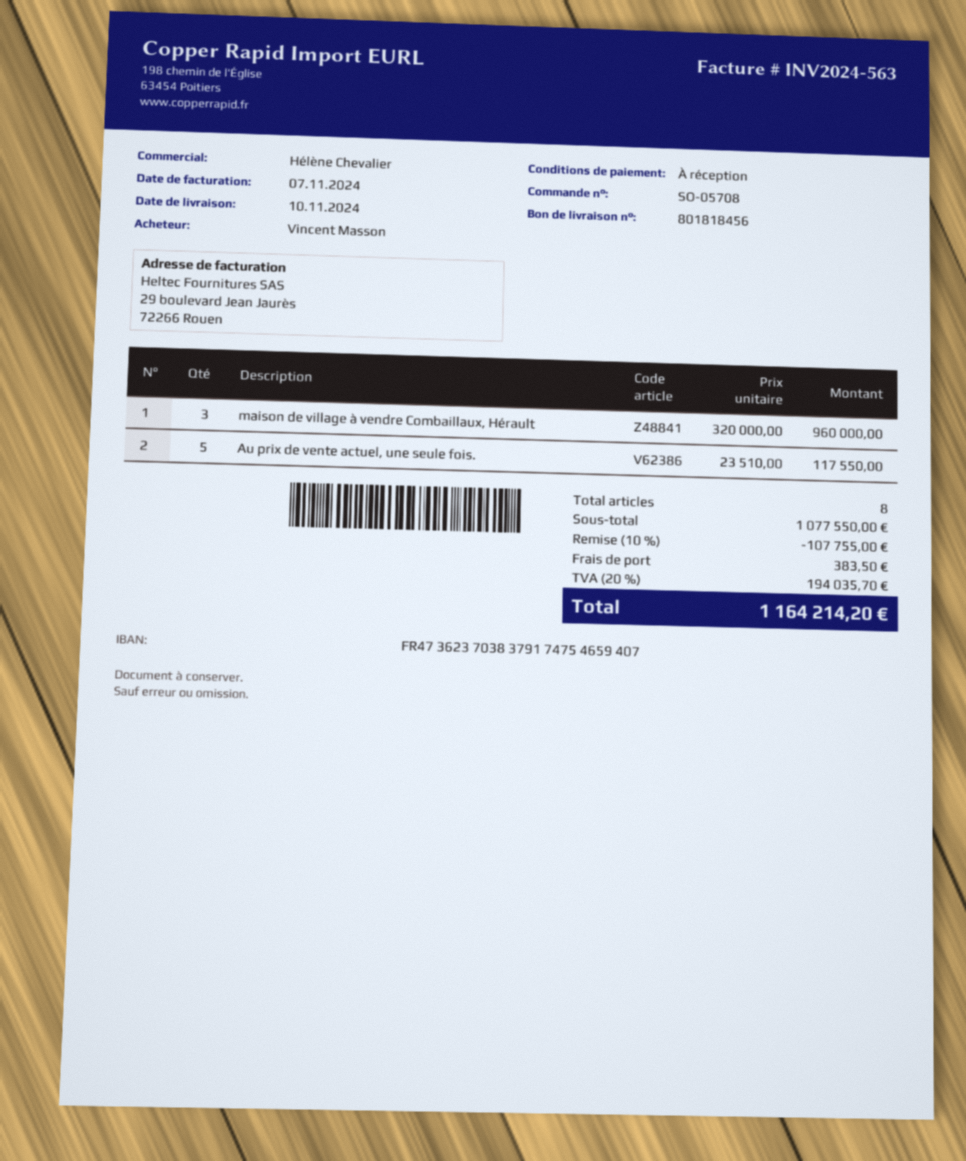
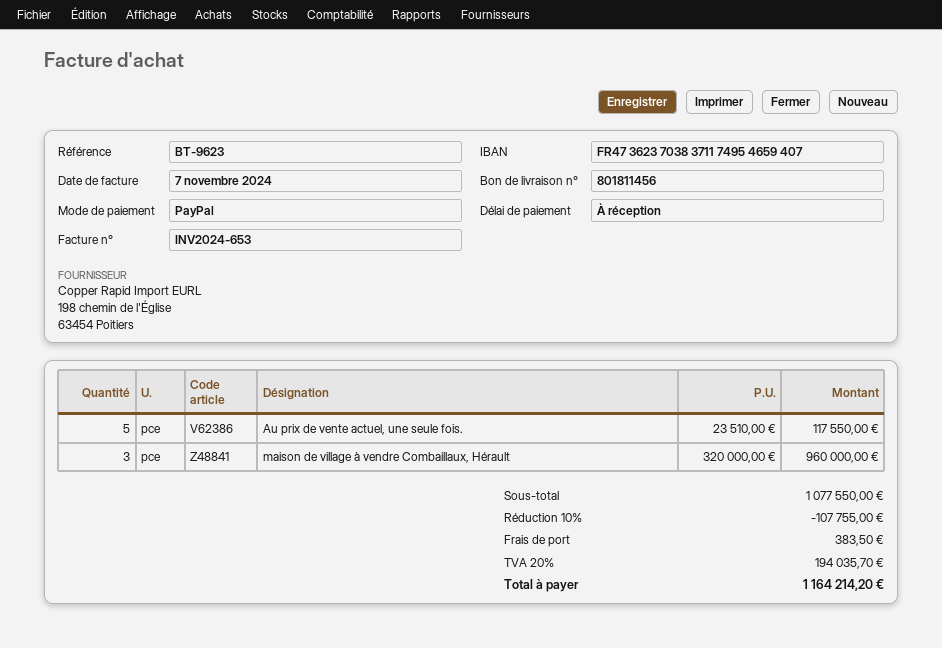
delivery note number: 801818456 -> 801811456
invoice number: INV2024-563 -> INV2024-653
bank account: FR4736237038379174754659407 -> FR4736237038371174954659407

